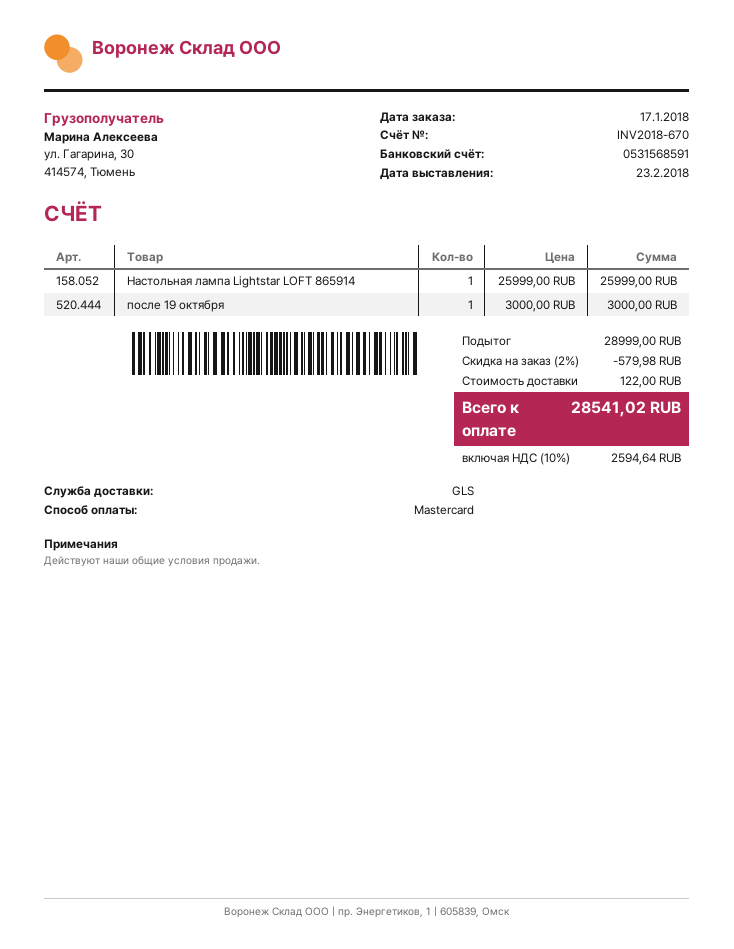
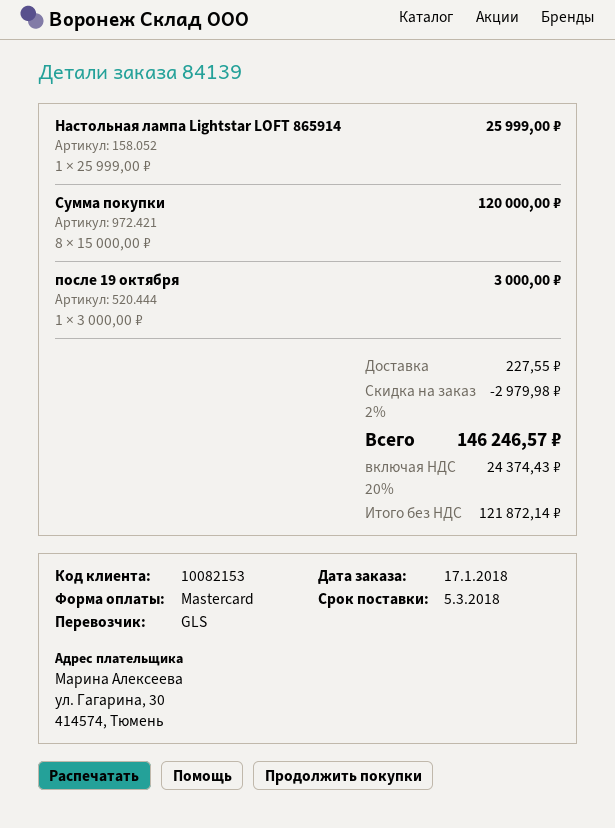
Сумма покупки: none -> 8 x 15000.00 = 120000.00
discount: 2% = 579.98 -> 2% = 2979.98
shipping: 122.00 -> 227.55
tax: 10% = 2594.64 -> 20% = 24374.43
total: 28541.02 -> 146246.57

